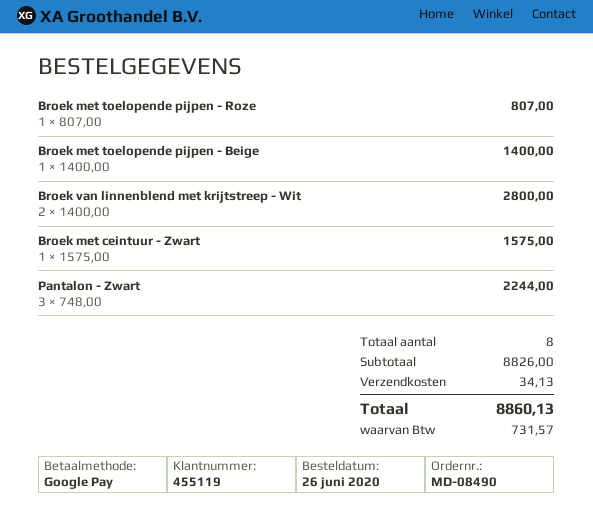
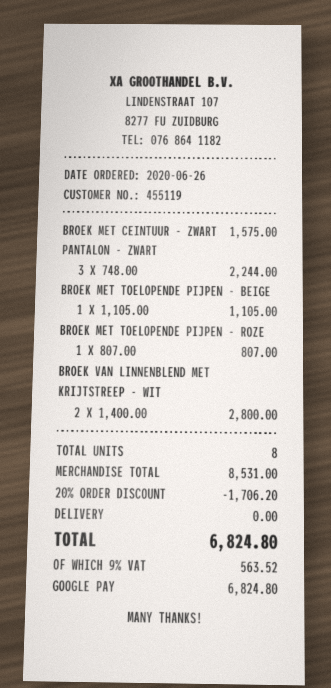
Broek met toelopende pijpen - Beige: 1 x 1400.00 = 1400.00 -> 1 x 1105.00 = 1105.00
subtotal: 8826.00 -> 8531.00
discount: none -> 20% = 1706.20
shipping: 34.13 -> 0.00
tax: 731.57 -> 563.52
total: 8860.13 -> 6824.80

